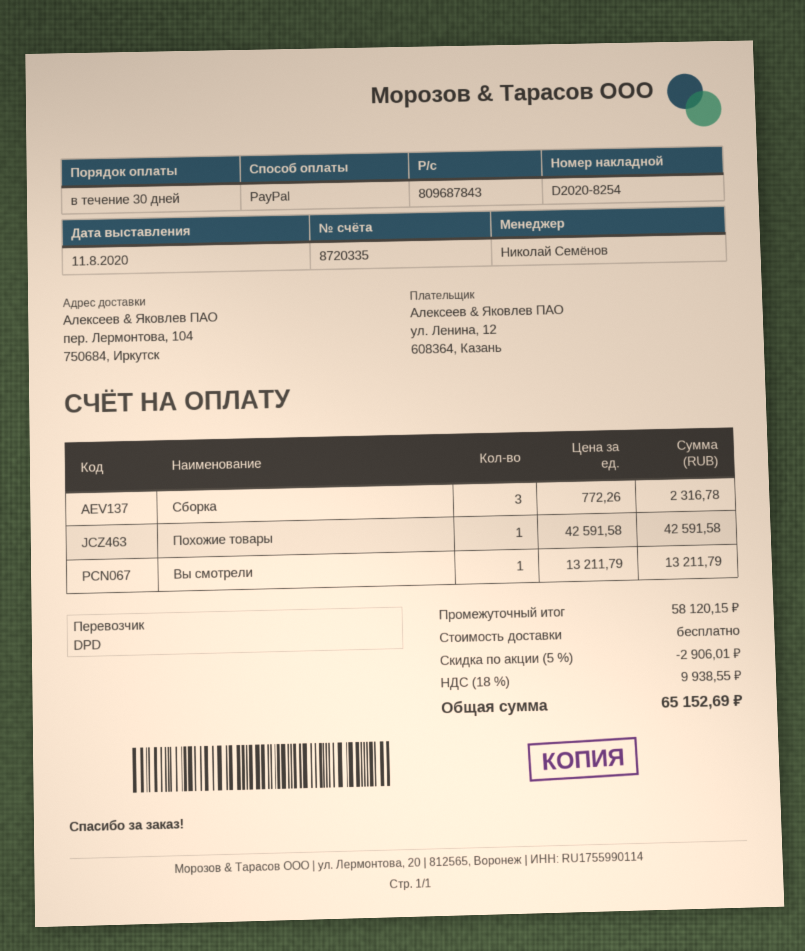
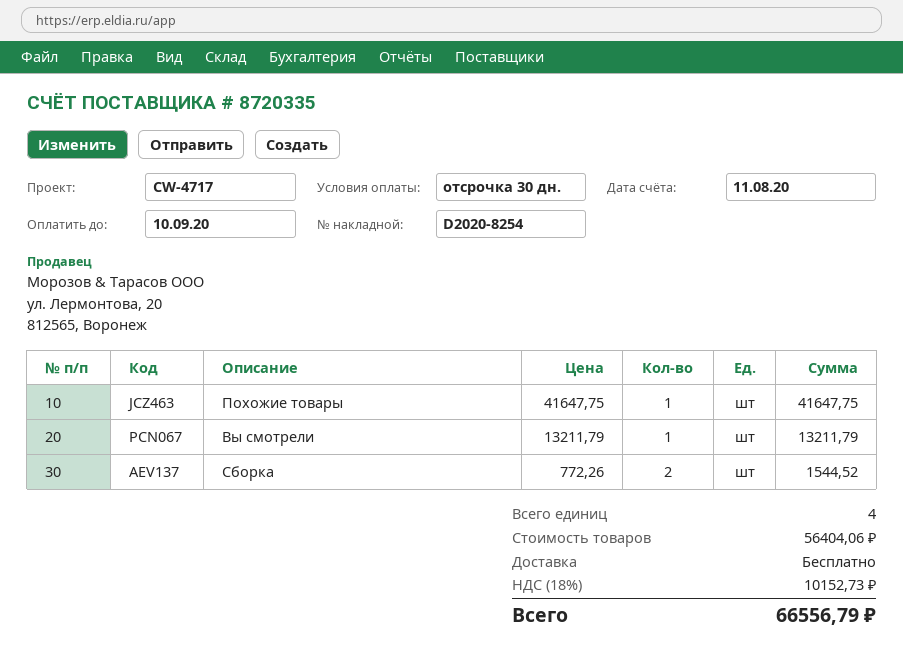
Сборка: 3 x 772.26 = 2316.78 -> 2 x 772.26 = 1544.52
Похожие товары: 1 x 42591.58 = 42591.58 -> 1 x 41647.75 = 41647.75
subtotal: 58120.15 -> 56404.06
discount: 5% = 2906.01 -> none
tax: 18% = 9938.55 -> 18% = 10152.73
total: 65152.69 -> 66556.79

